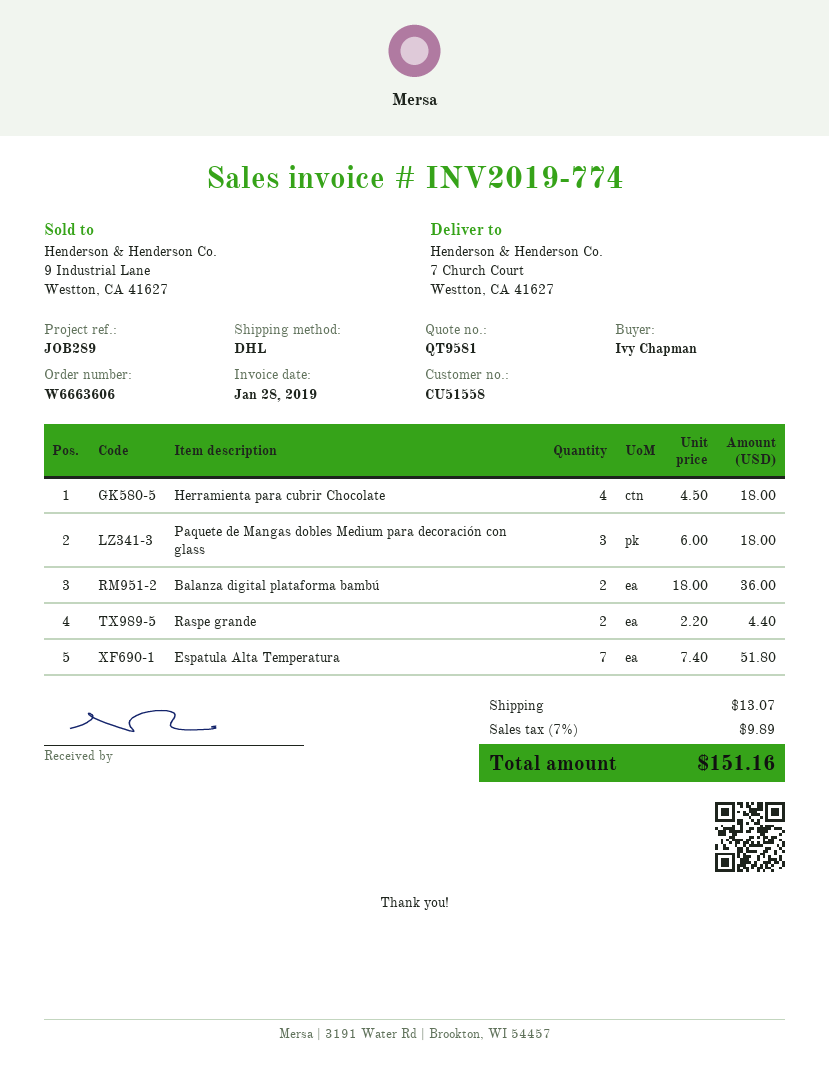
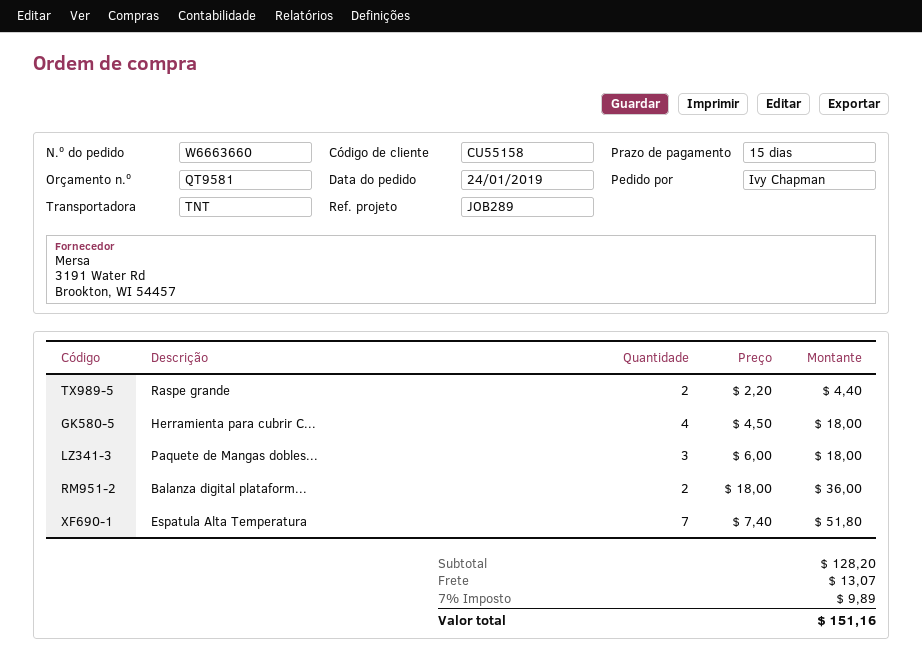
order number: W6663606 -> W6663660
customer number: CU51558 -> CU55158
shipping method: DHL -> TNT

